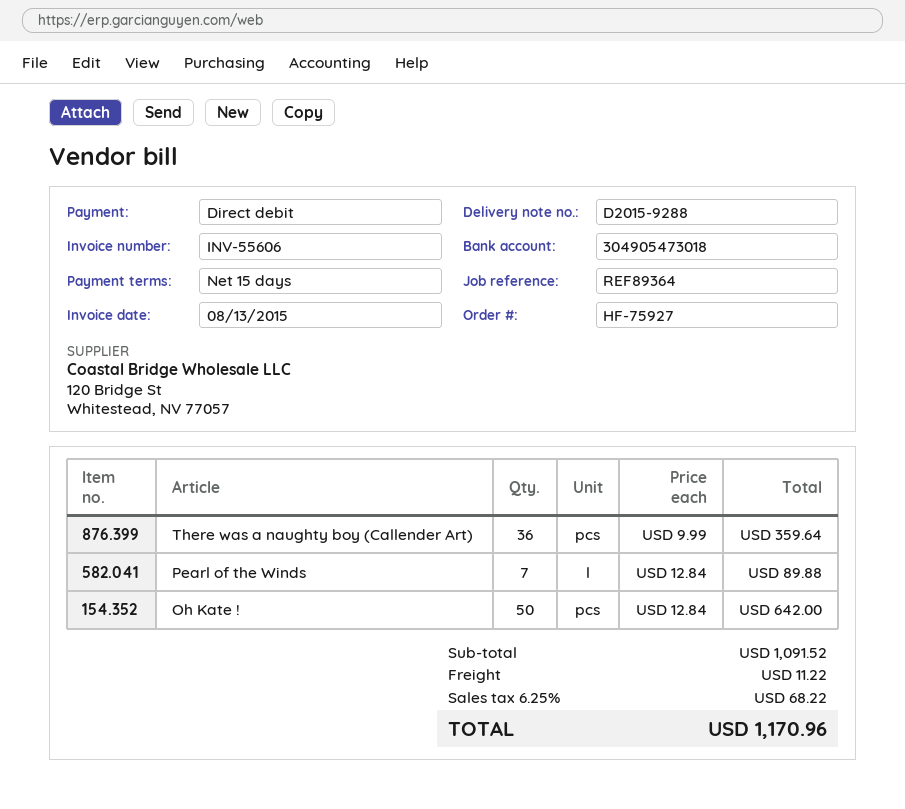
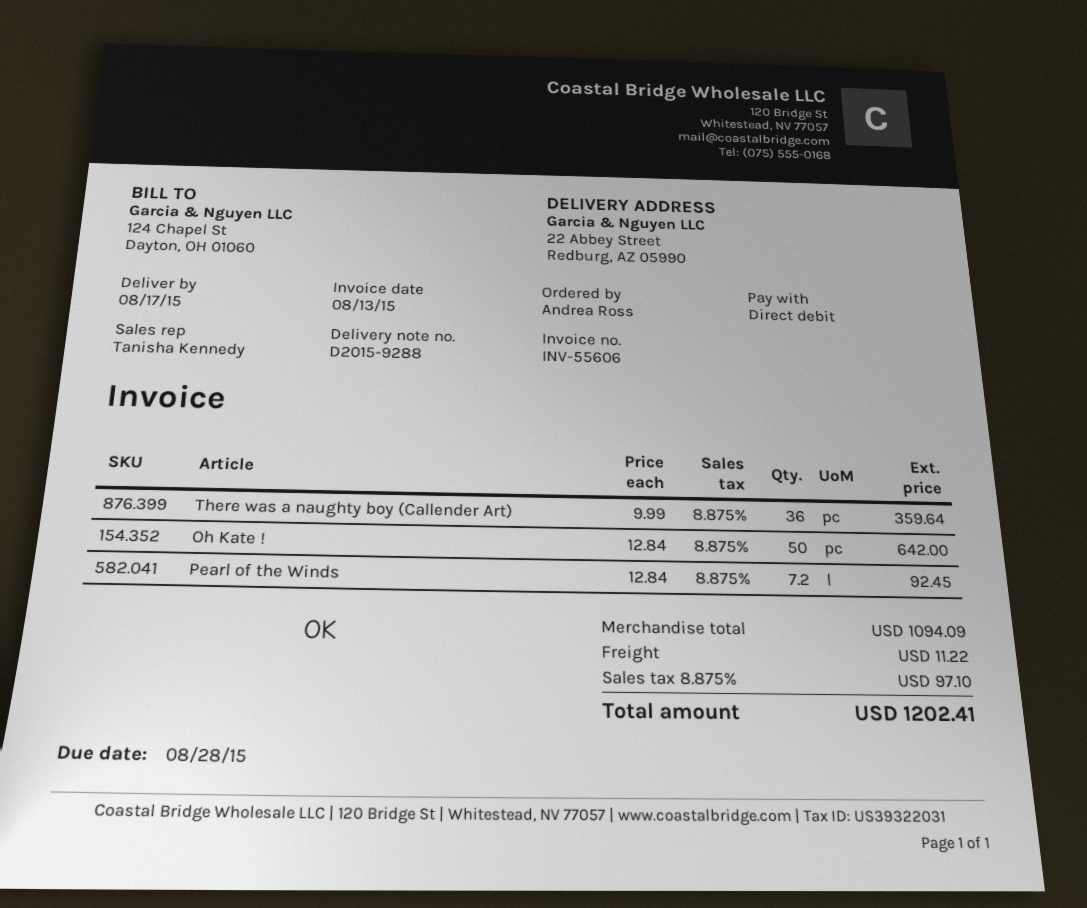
Pearl of the Winds: 7 x 12.84 = 89.88 -> 7.2 x 12.84 = 92.45
subtotal: 1091.52 -> 1094.09
tax: 6.25% = 68.22 -> 8.875% = 97.10
total: 1170.96 -> 1202.41

